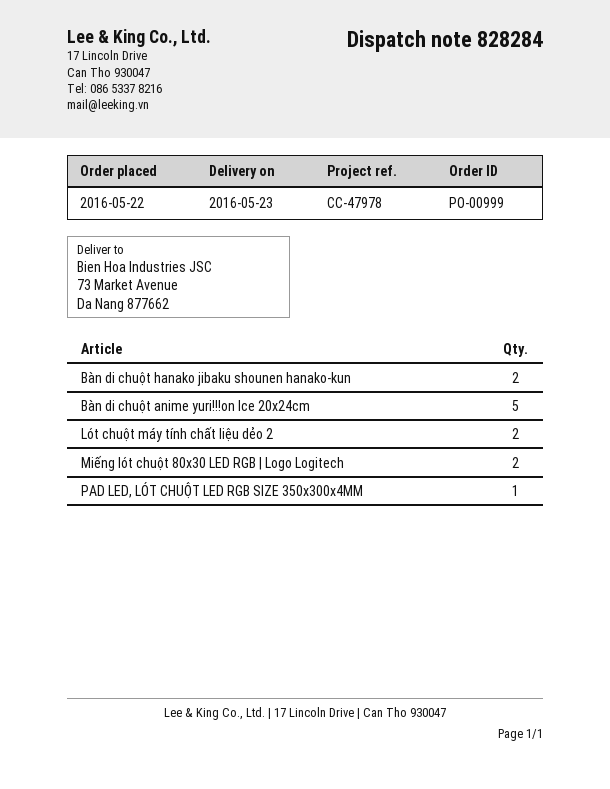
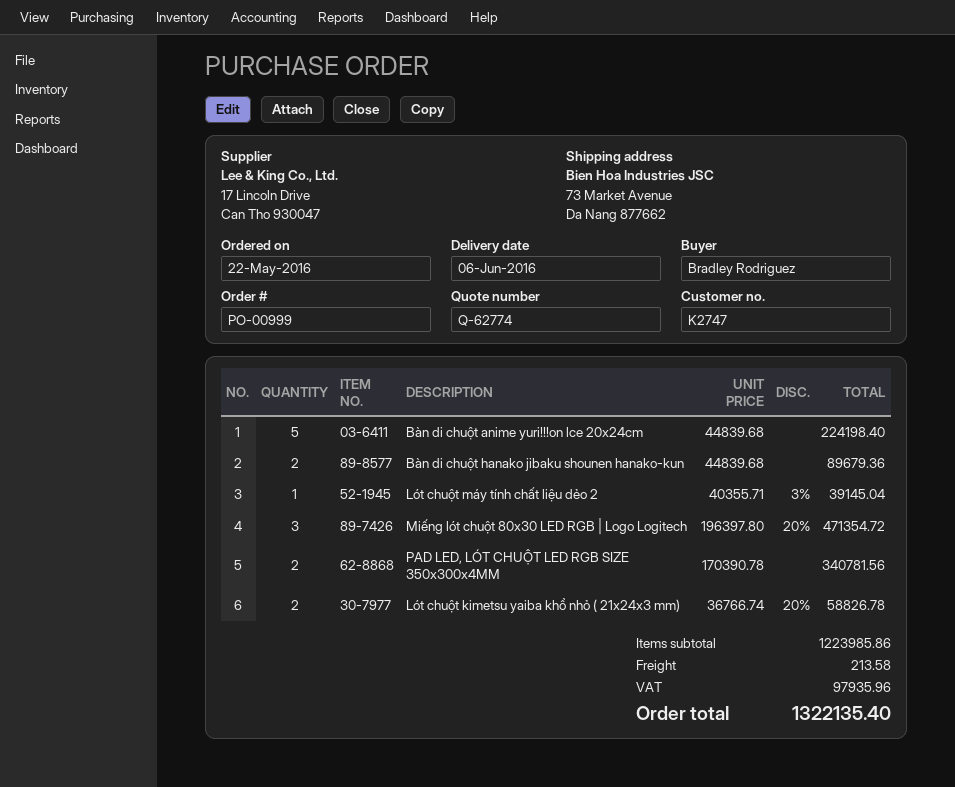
delivery date: 2016-05-23 -> 2016-06-06
Lót chuột máy tính chất liệu dẻo 2: 2 -> 1
Miếng lót chuột 80x30 LED RGB | Logo Logitech: 2 -> 3
PAD LED, LÓT CHUỘT LED RGB SIZE 350x300x4MM: 1 -> 2
Lót chuột kimetsu yaiba khổ nhỏ ( 21x24x3 mm): none -> 2

